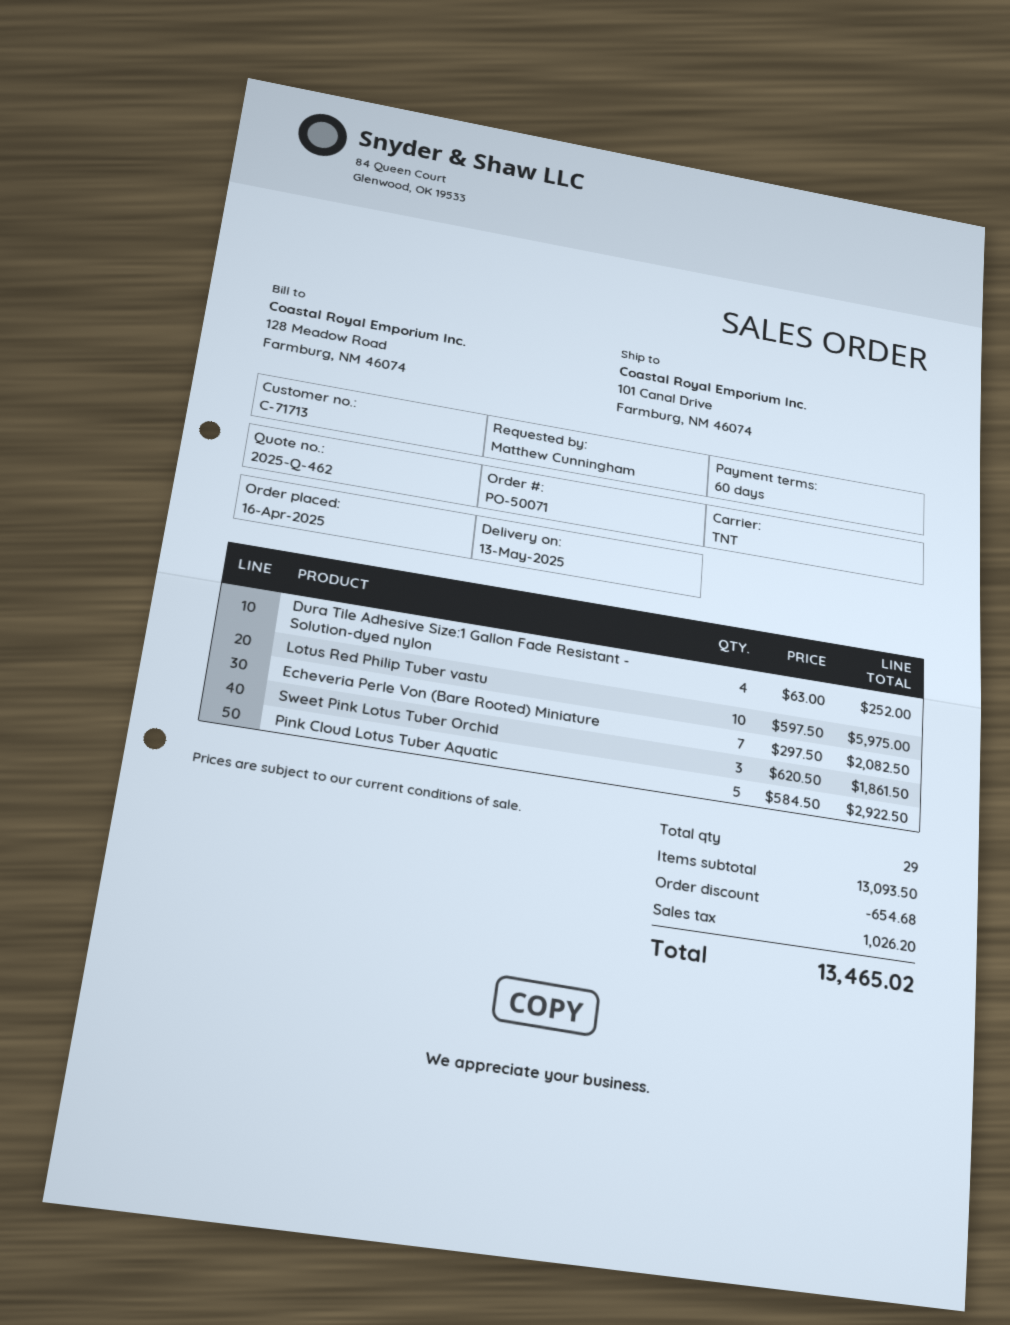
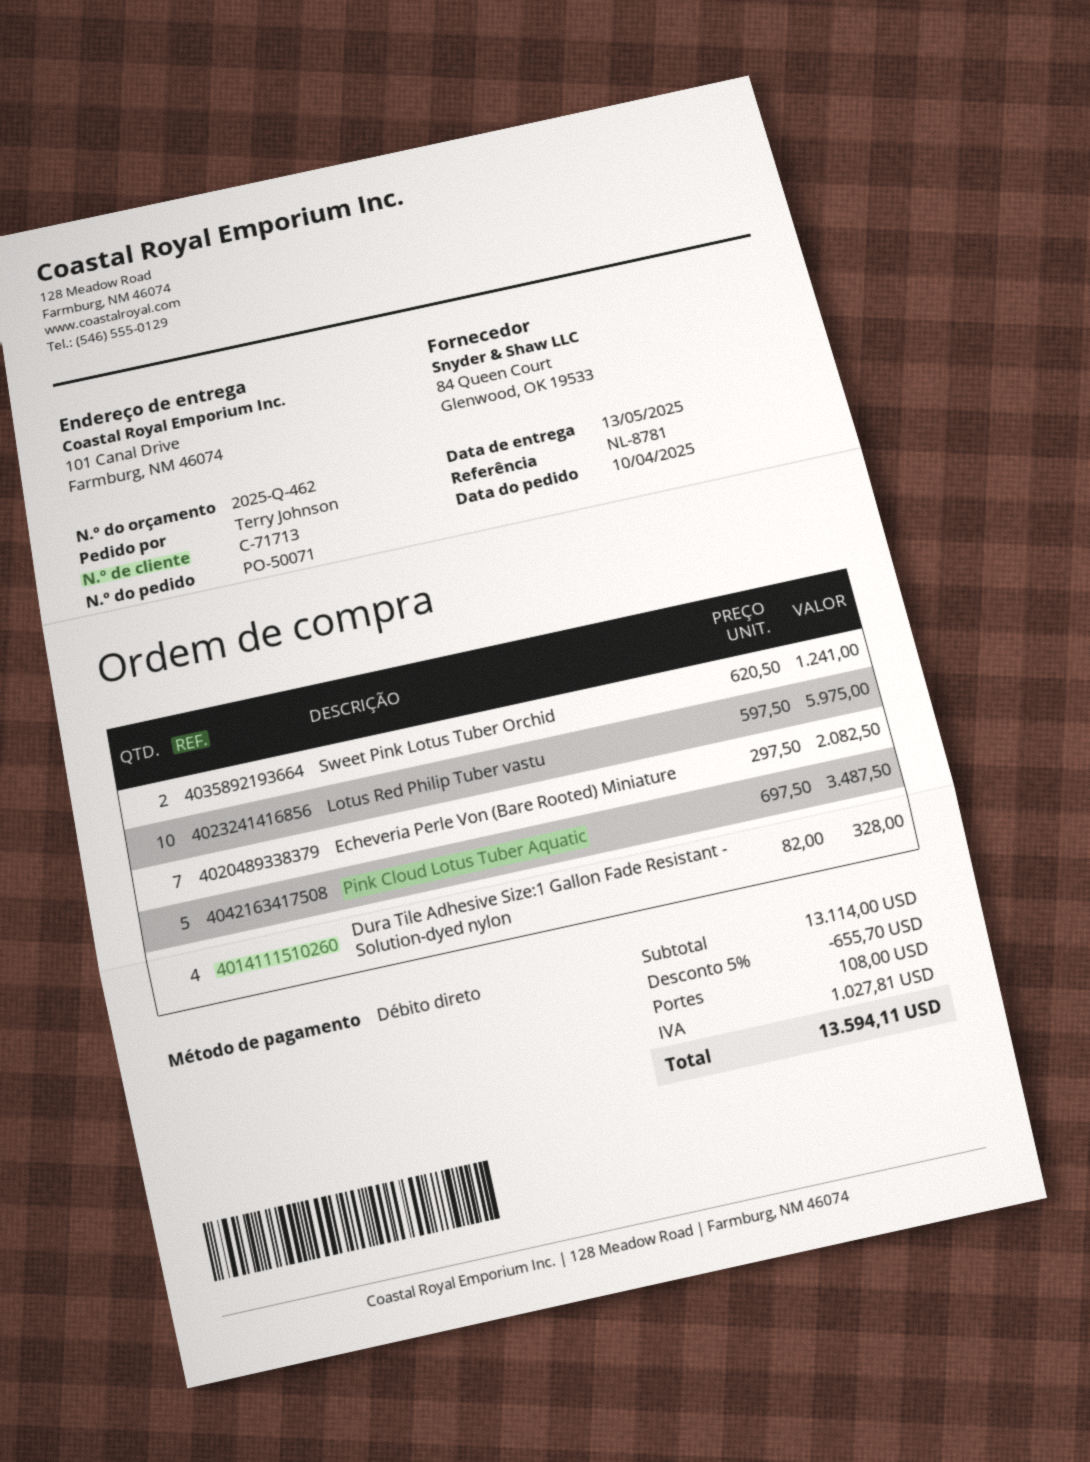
order date: 2025-04-16 -> 2025-04-10
ordered by: Matthew Cunningham -> Terry Johnson
Dura Tile Adhesive Size:1 Gallon Fade Resistant - Solution-dyed nylon: 4 x 63.00 = 252.00 -> 4 x 82.00 = 328.00
Sweet Pink Lotus Tuber Orchid: 3 x 620.50 = 1861.50 -> 2 x 620.50 = 1241.00
Pink Cloud Lotus Tuber Aquatic: 5 x 584.50 = 2922.50 -> 5 x 697.50 = 3487.50
subtotal: 13093.50 -> 13114.00
discount: 654.68 -> 655.70
shipping: none -> 108.00
tax: 1026.20 -> 1027.81
total: 13465.02 -> 13594.11

